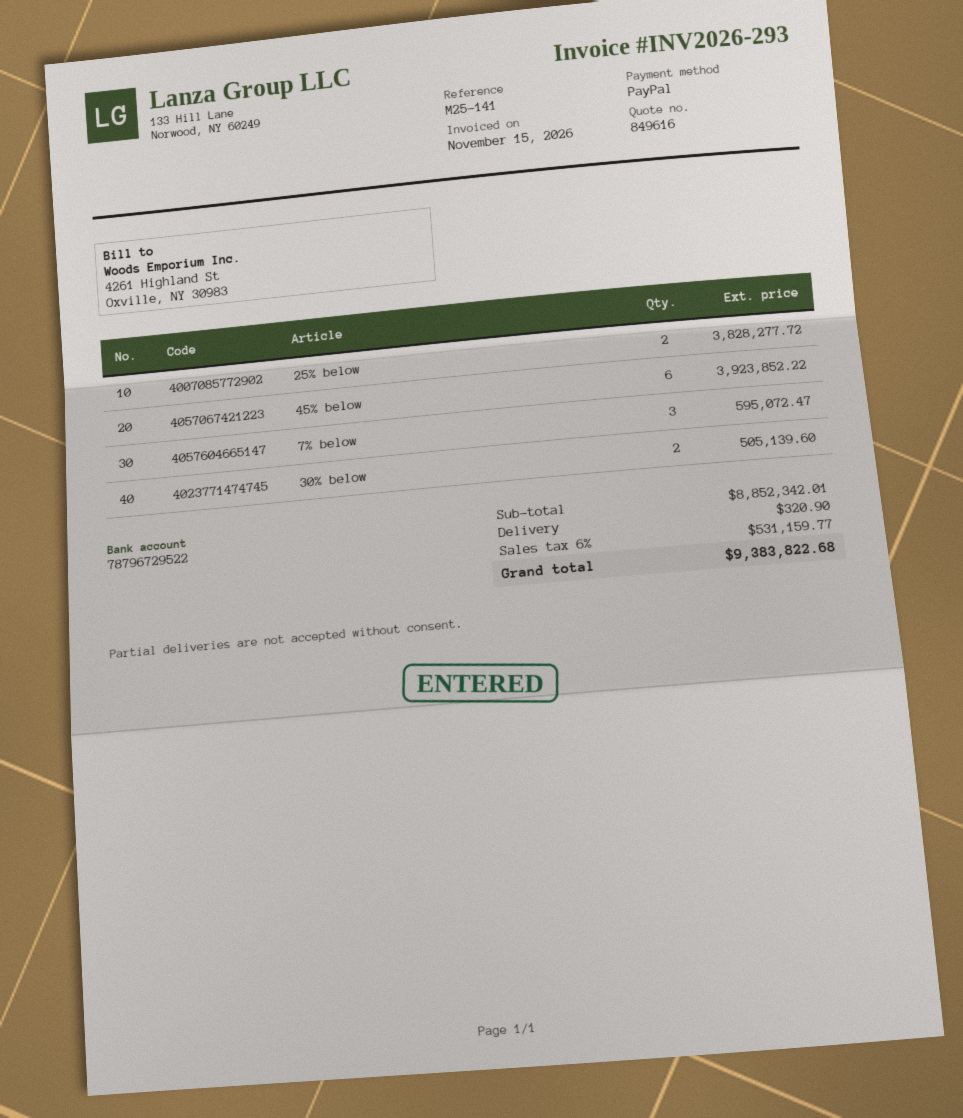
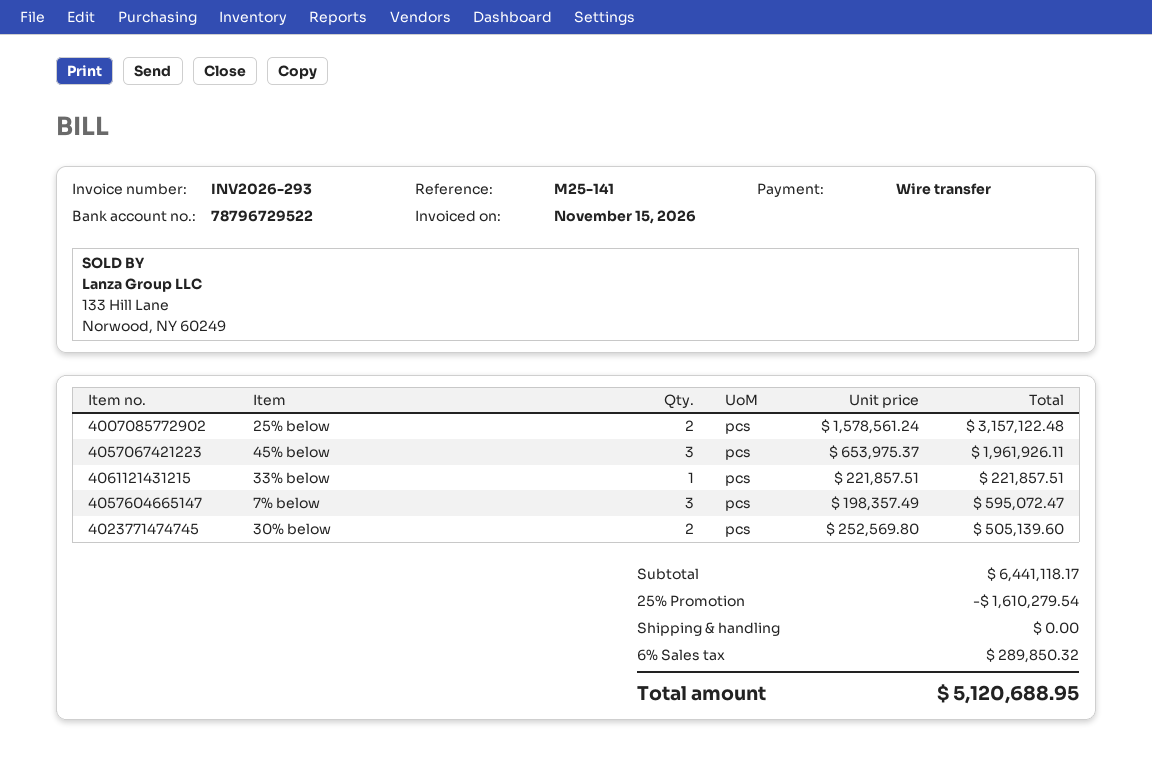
payment method: PayPal -> bank transfer
25% below: 2 for 3828277.72 -> 2 for 3157122.48
45% below: 6 for 3923852.22 -> 3 for 1961926.11
33% below: none -> 1 for 221857.51
subtotal: 8852342.01 -> 6441118.17
discount: none -> 25% = 1610279.54
shipping: 320.90 -> 0.00
tax: 6% = 531159.77 -> 6% = 289850.32
total: 9383822.68 -> 5120688.95

